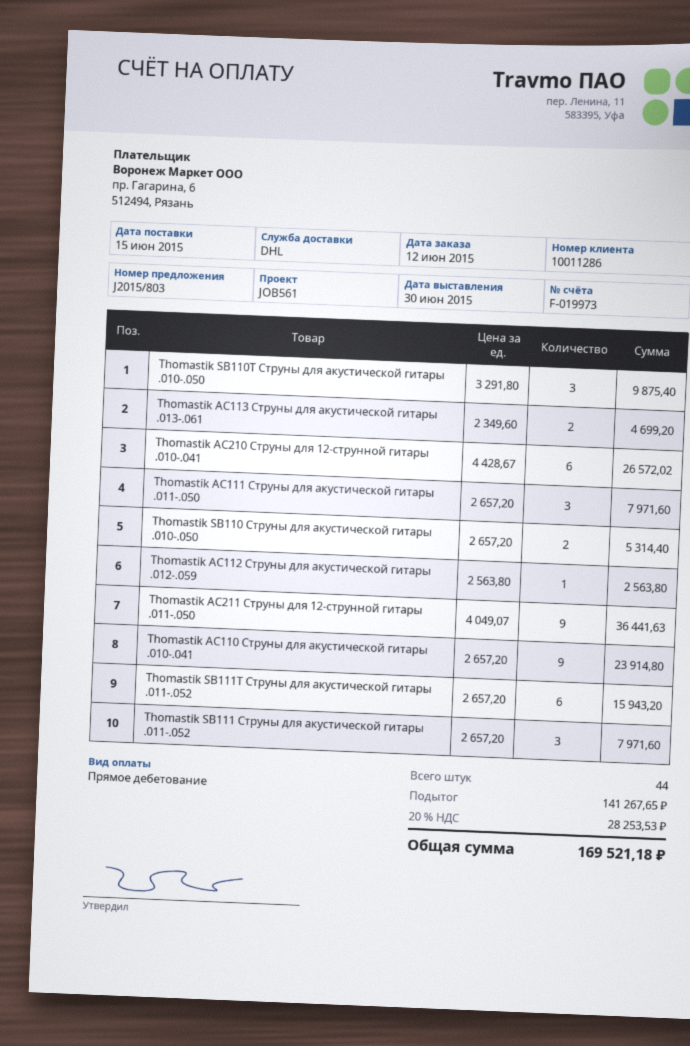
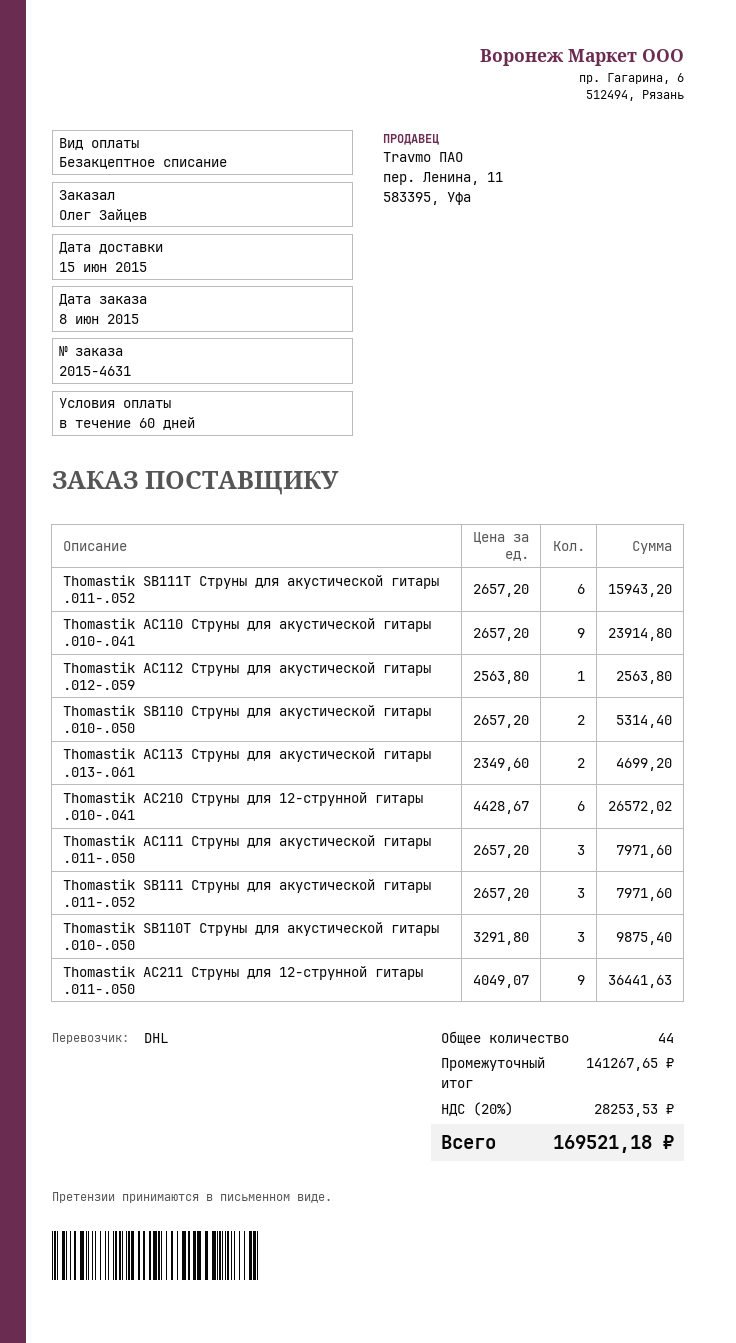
order date: 2015-06-12 -> 2015-06-08

